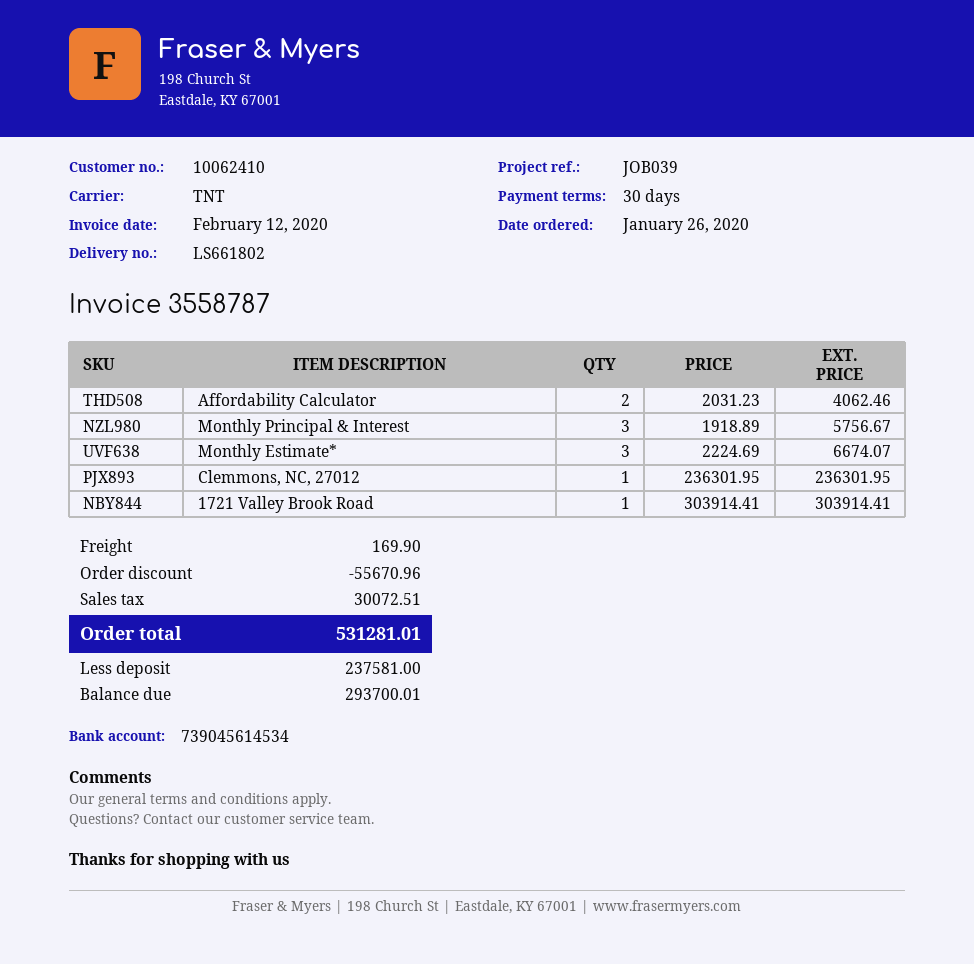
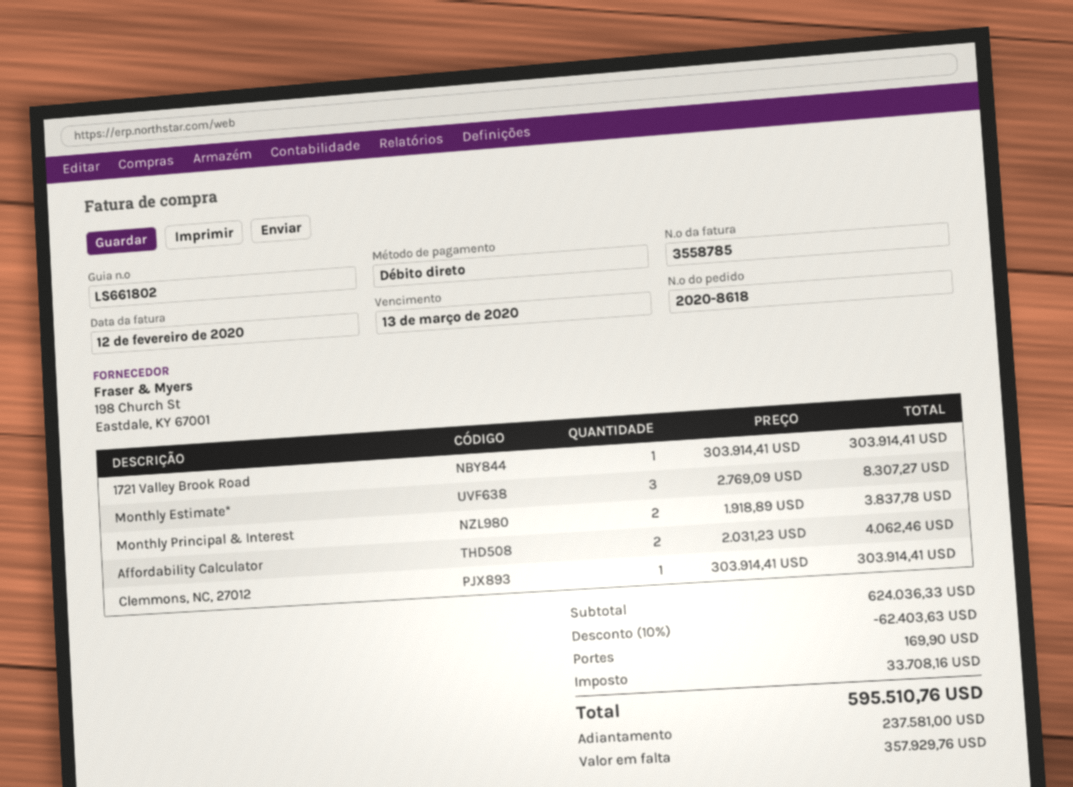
invoice number: 3558787 -> 3558785
Monthly Principal & Interest: 3 x 1918.89 = 5756.67 -> 2 x 1918.89 = 3837.78
Monthly Estimate*: 3 x 2224.69 = 6674.07 -> 3 x 2769.09 = 8307.27
Clemmons, NC, 27012: 1 x 236301.95 = 236301.95 -> 1 x 303914.41 = 303914.41
discount: 55670.96 -> 62403.63
tax: 30072.51 -> 33708.16
total: 531281.01 -> 595510.76
balance: 293700.01 -> 357929.76

